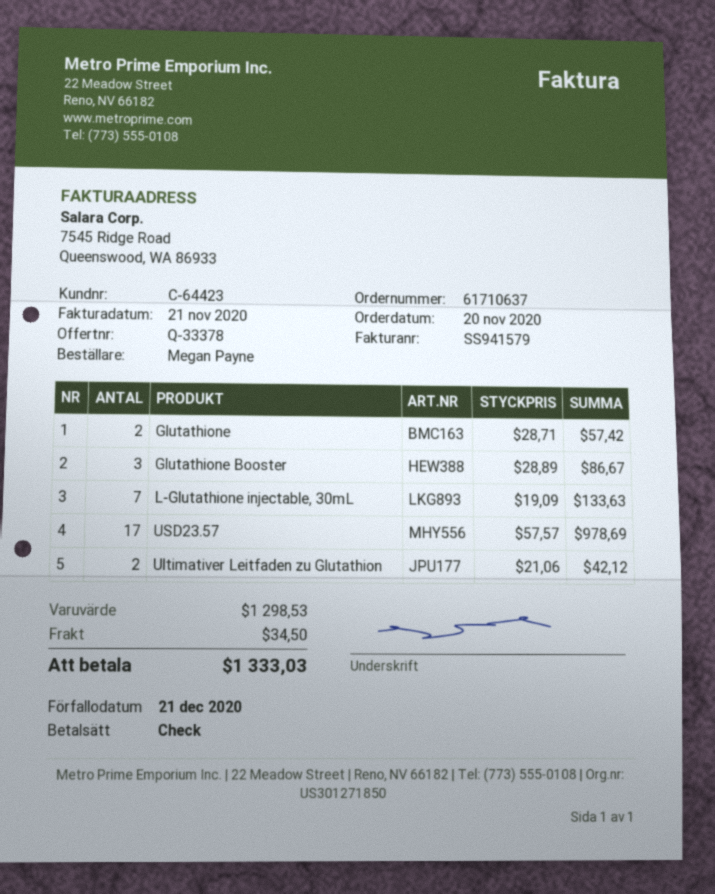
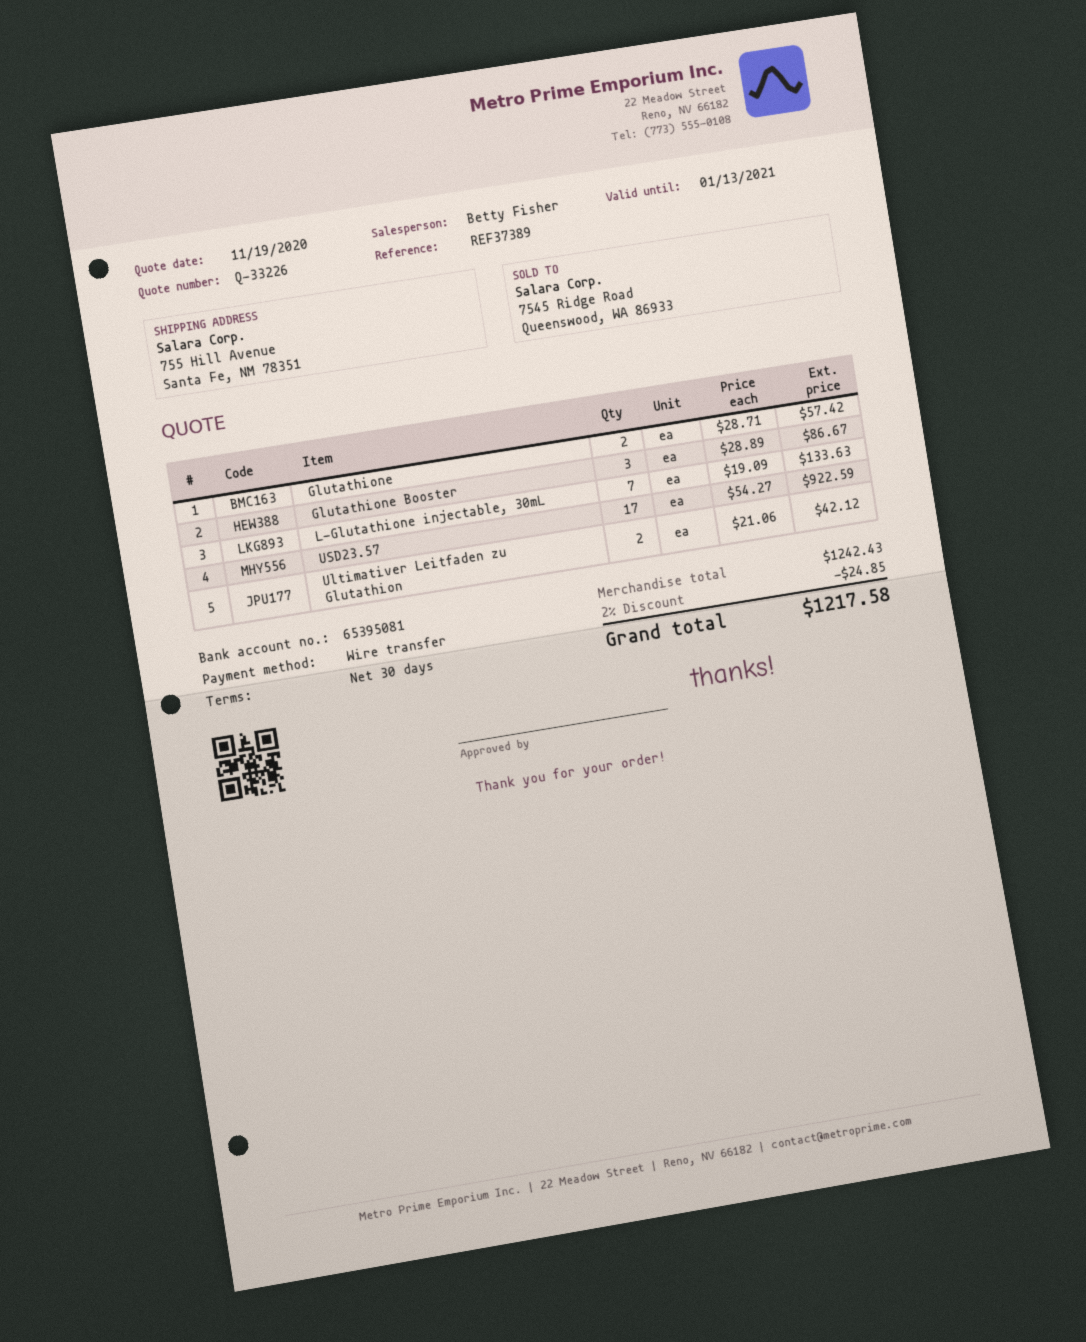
quote number: Q-33378 -> Q-33226
payment method: cheque -> bank transfer
USD23.57: 17 x 57.57 = 978.69 -> 17 x 54.27 = 922.59
subtotal: 1298.53 -> 1242.43
discount: none -> 2% = 24.85
shipping: 34.50 -> none
total: 1333.03 -> 1217.58

